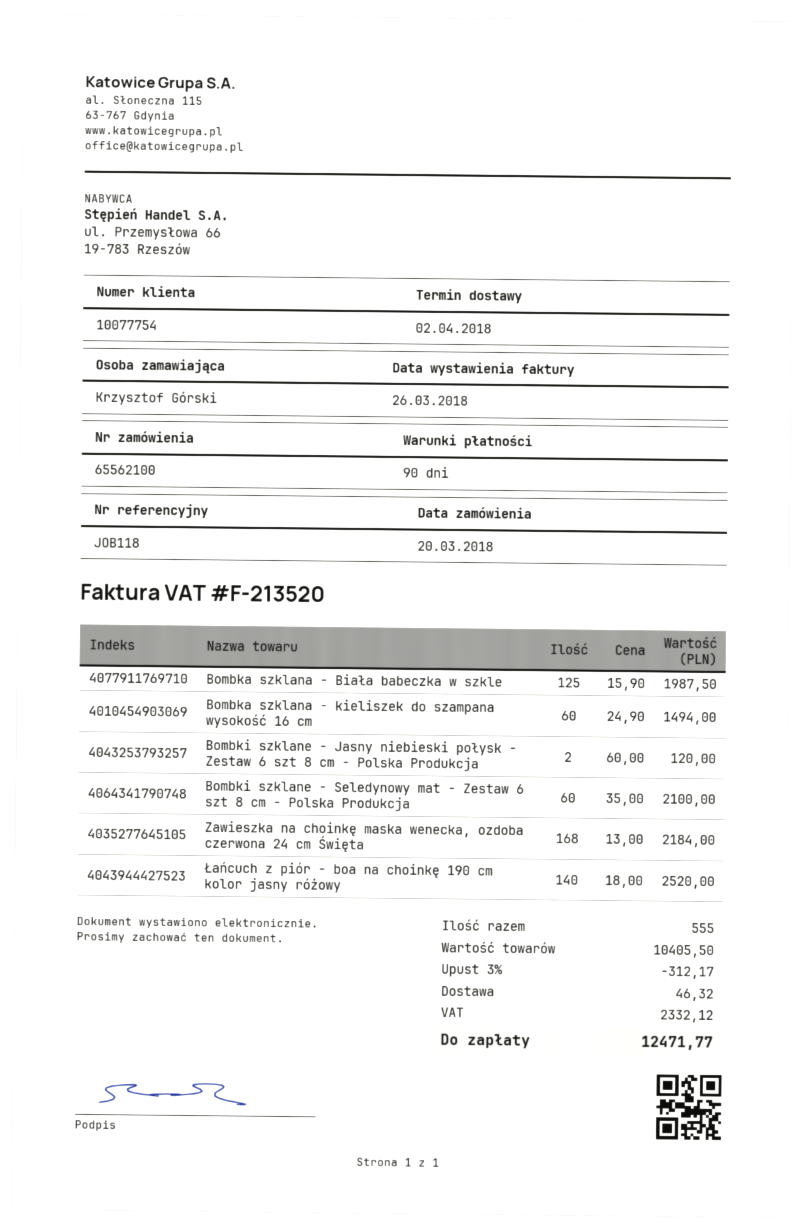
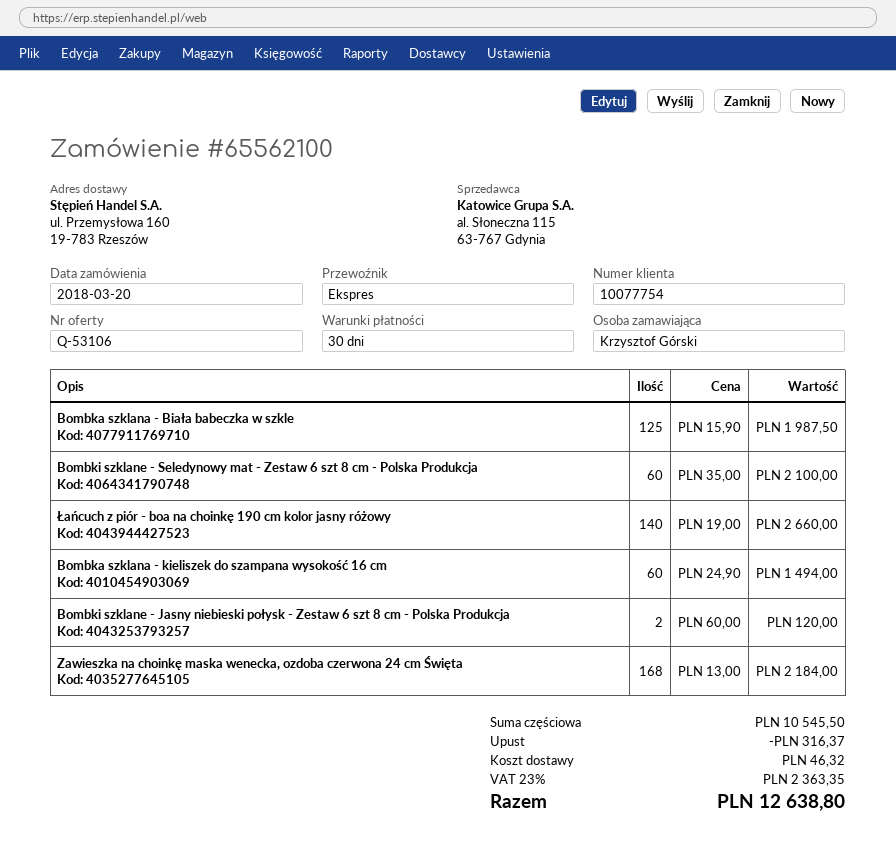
payment terms: 90 days -> 30 days
Łańcuch z piór - boa na choinkę 190 cm kolor jasny różowy: 140 x 18.00 = 2520.00 -> 140 x 19.00 = 2660.00
subtotal: 10405.50 -> 10545.50
discount: 312.17 -> 316.37
tax: 2332.12 -> 2363.35
total: 12471.77 -> 12638.80

